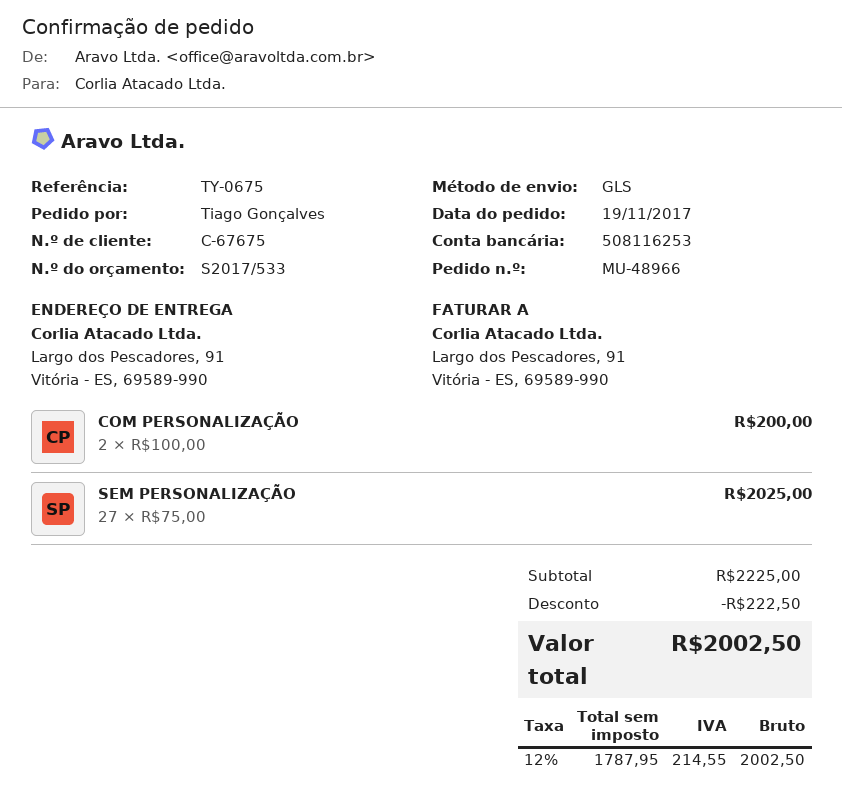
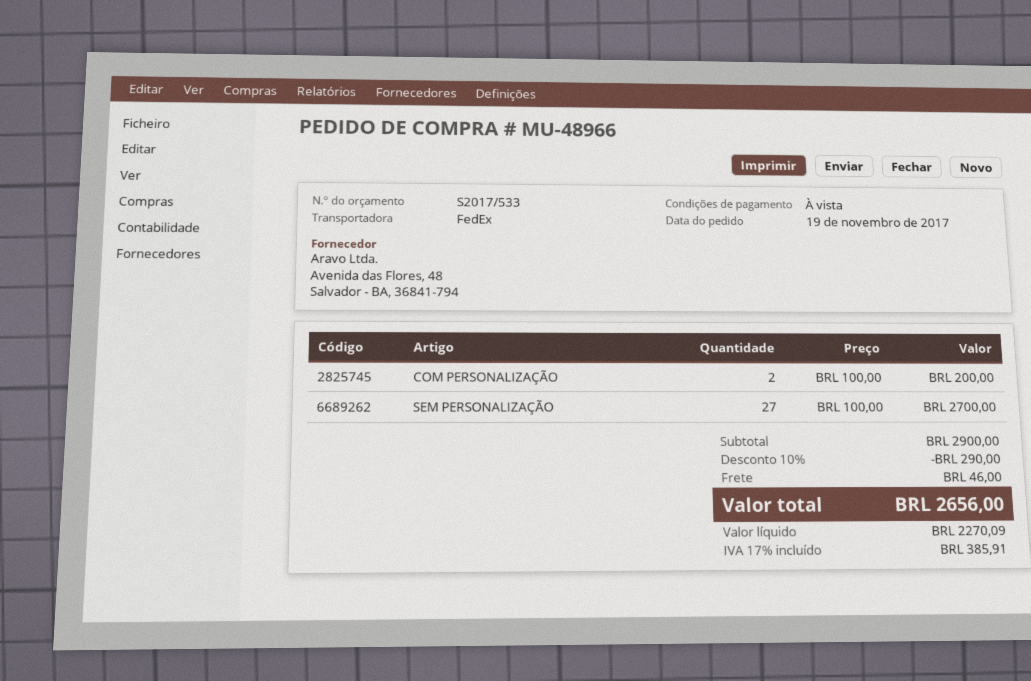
shipping method: GLS -> FedEx
SEM PERSONALIZAÇÃO: 27 x 75.00 = 2025.00 -> 27 x 100.00 = 2700.00
subtotal: 2225.00 -> 2900.00
discount: 222.50 -> 290.00
shipping: none -> 46.00
net: 1787.95 -> 2270.09
tax: 12% = 214.55 -> 17% = 385.91
total: 2002.50 -> 2656.00

